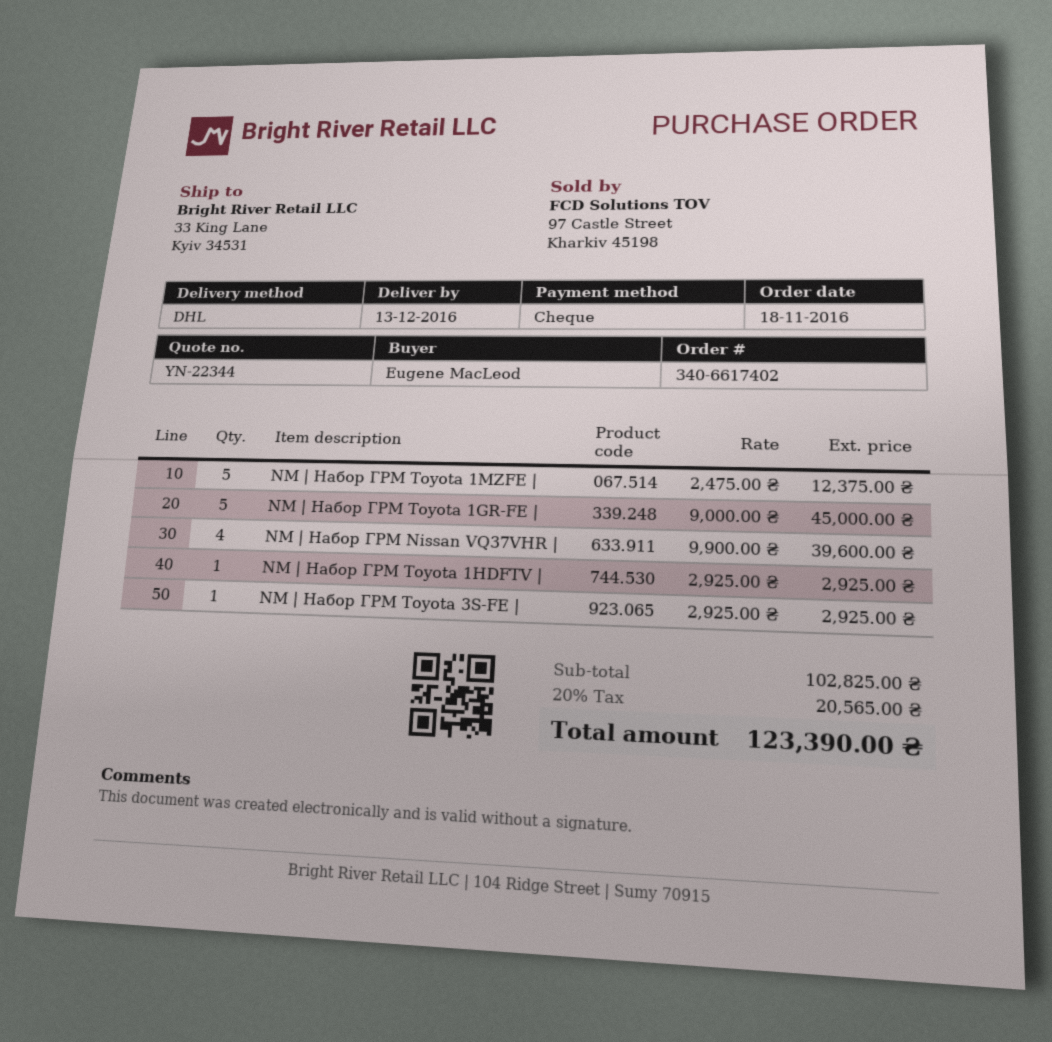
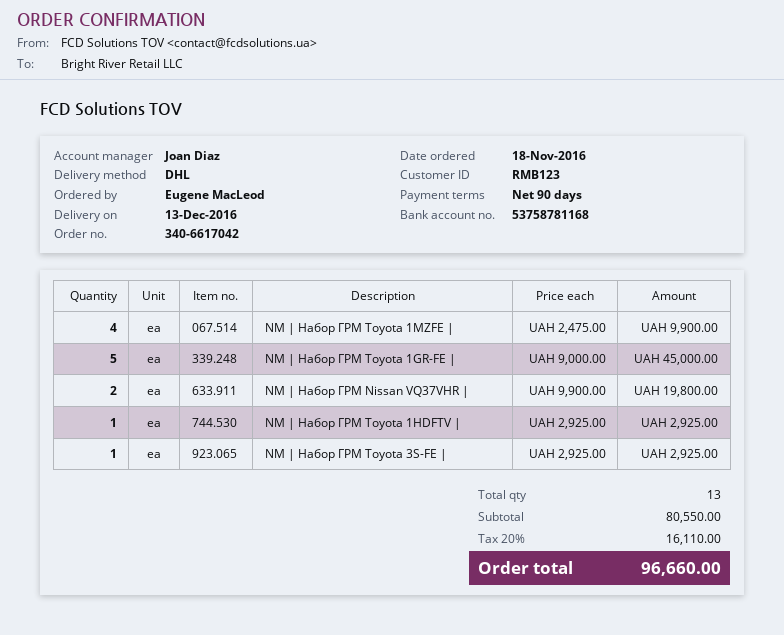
order number: 340-6617402 -> 340-6617042
NM | Набор ГРМ Toyota 1MZFE |: 5 x 2475.00 = 12375.00 -> 4 x 2475.00 = 9900.00
NM | Набор ГРМ Nissan VQ37VHR |: 4 x 9900.00 = 39600.00 -> 2 x 9900.00 = 19800.00
subtotal: 102825.00 -> 80550.00
tax: 20% = 20565.00 -> 20% = 16110.00
total: 123390.00 -> 96660.00

